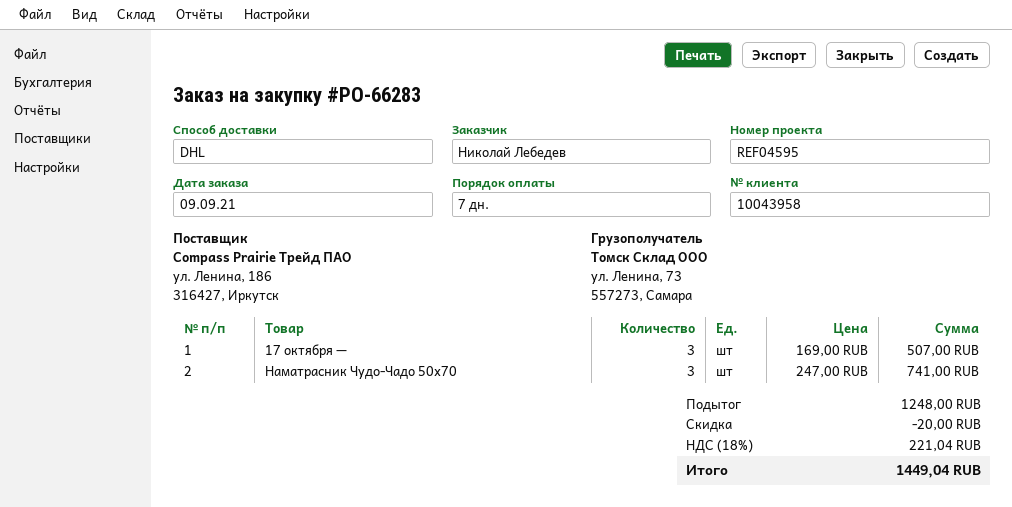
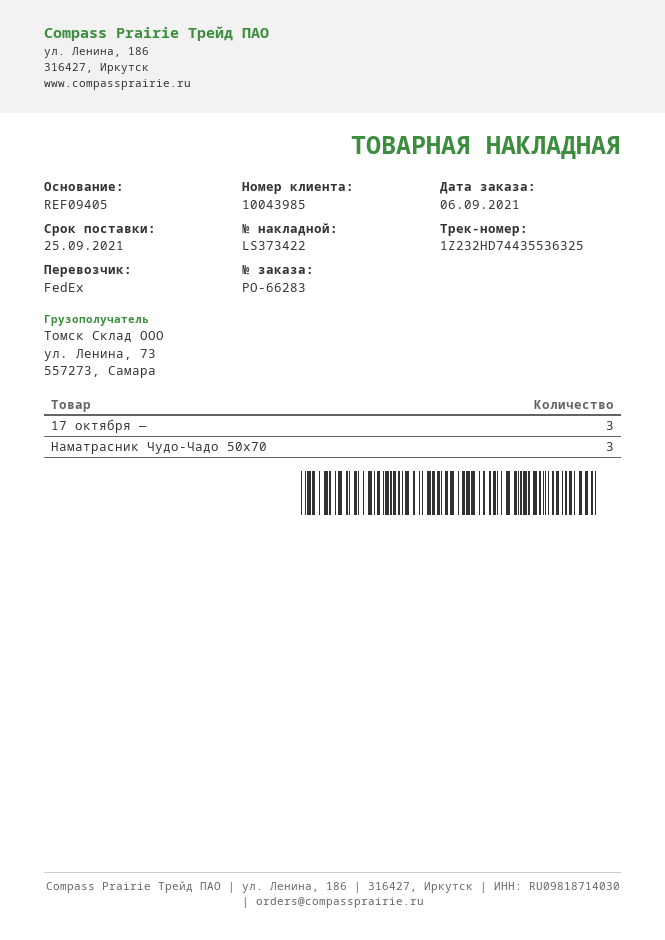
order date: 2021-09-09 -> 2021-09-06
customer number: 10043958 -> 10043985
reference: REF04595 -> REF09405
shipping method: DHL -> FedEx

